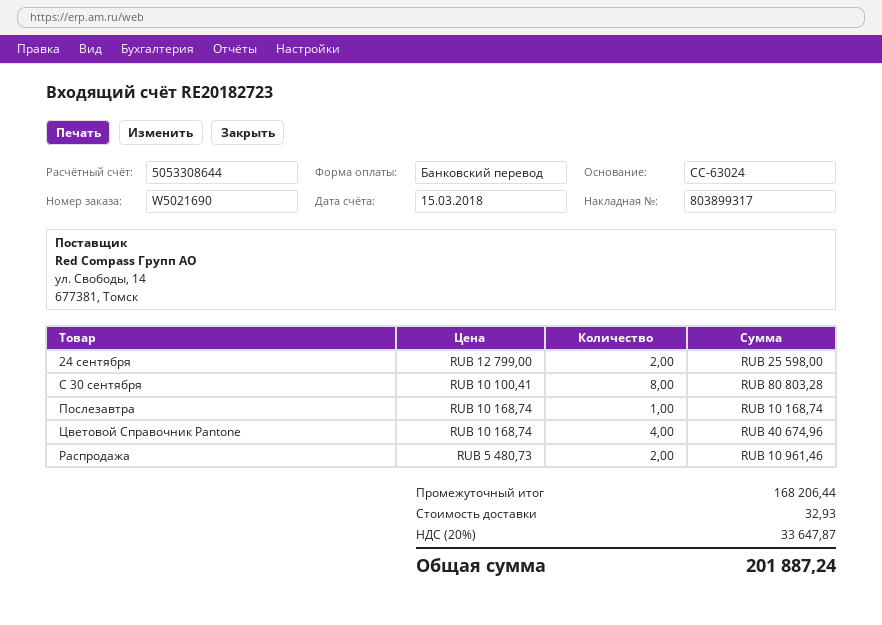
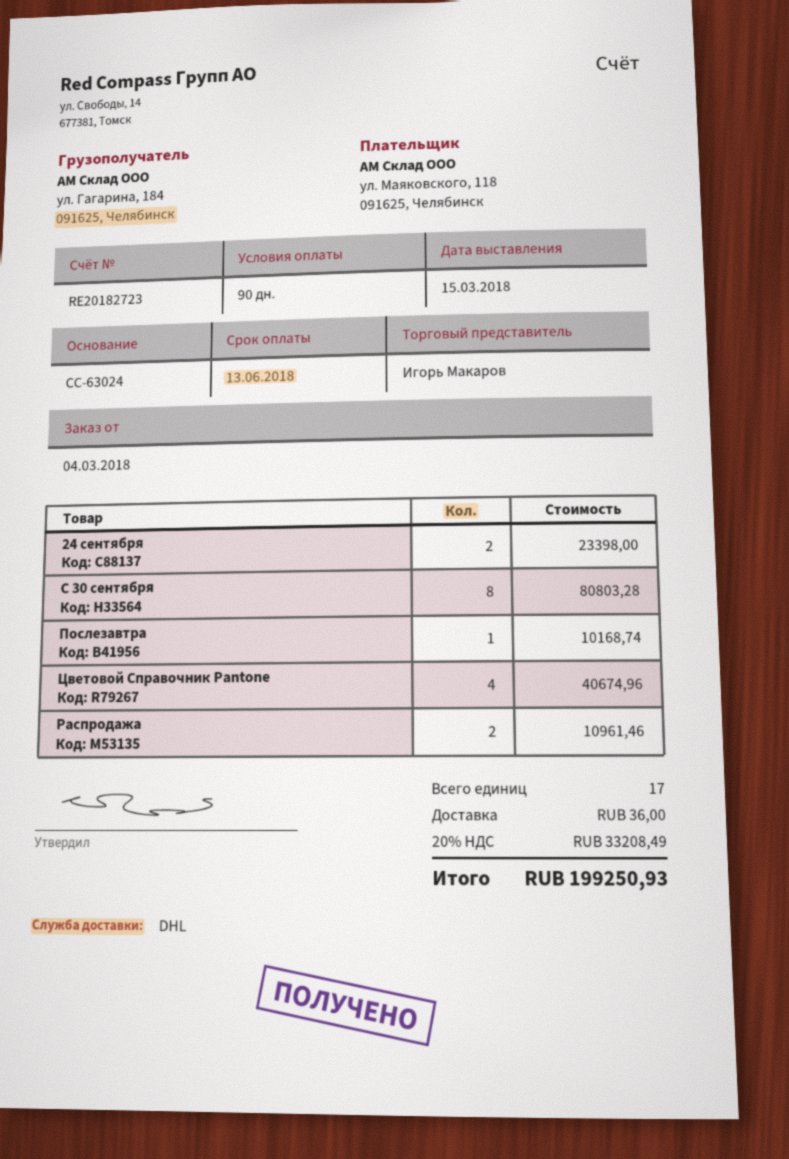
24 сентября: 2 for 25598.00 -> 2 for 23398.00
shipping: 32.93 -> 36.00
tax: 20% = 33647.87 -> 20% = 33208.49
total: 201887.24 -> 199250.93

